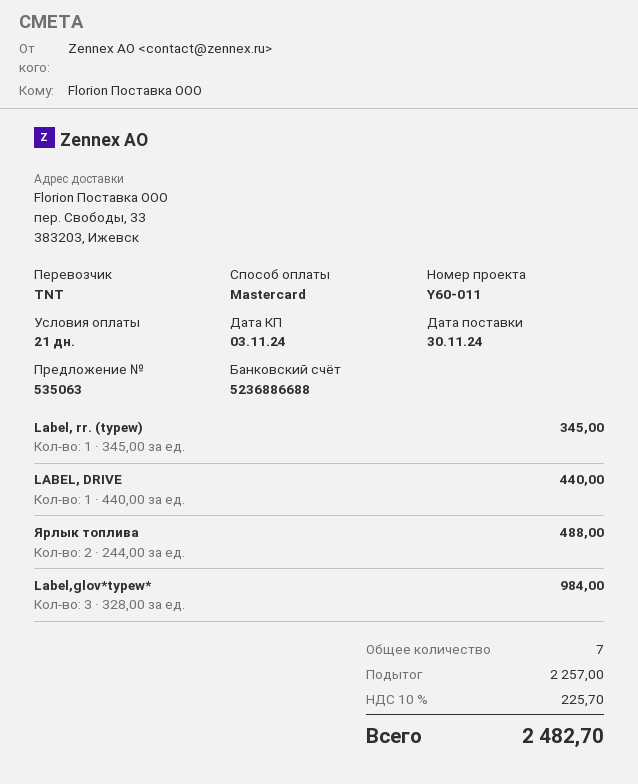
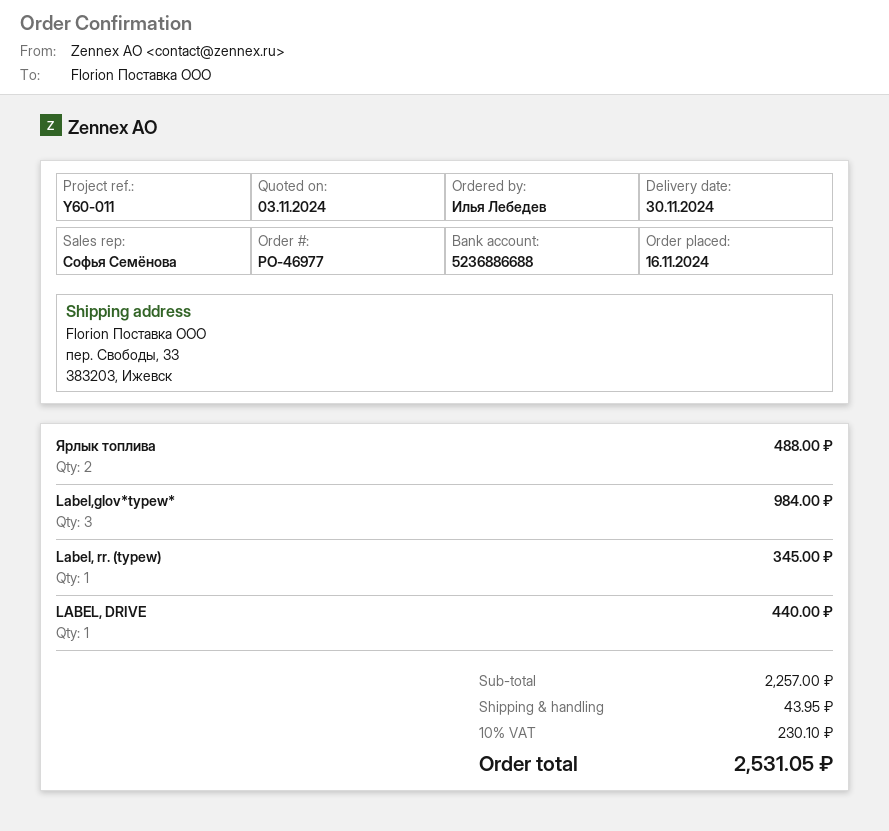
shipping: none -> 43.95
tax: 10% = 225.70 -> 10% = 230.10
total: 2482.70 -> 2531.05

